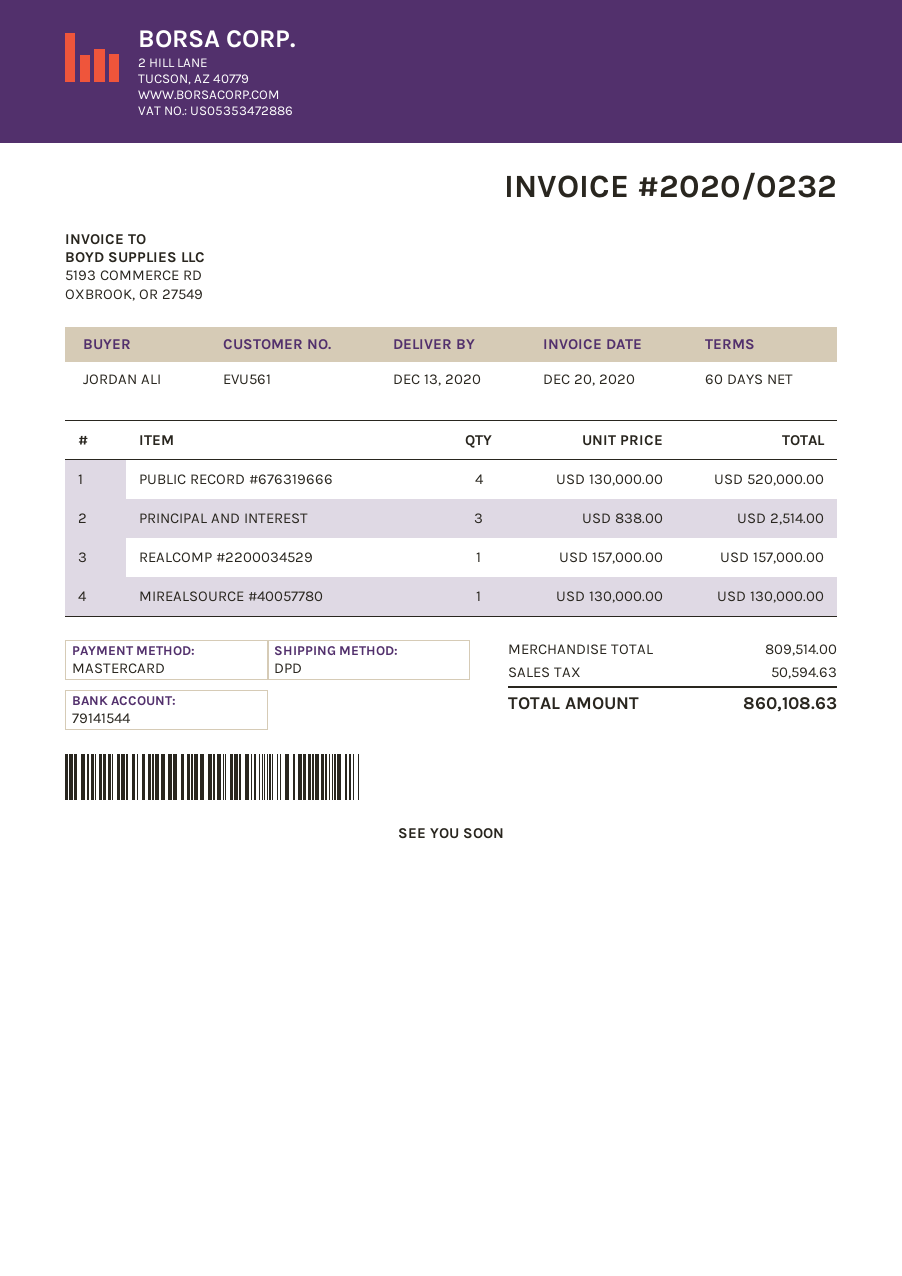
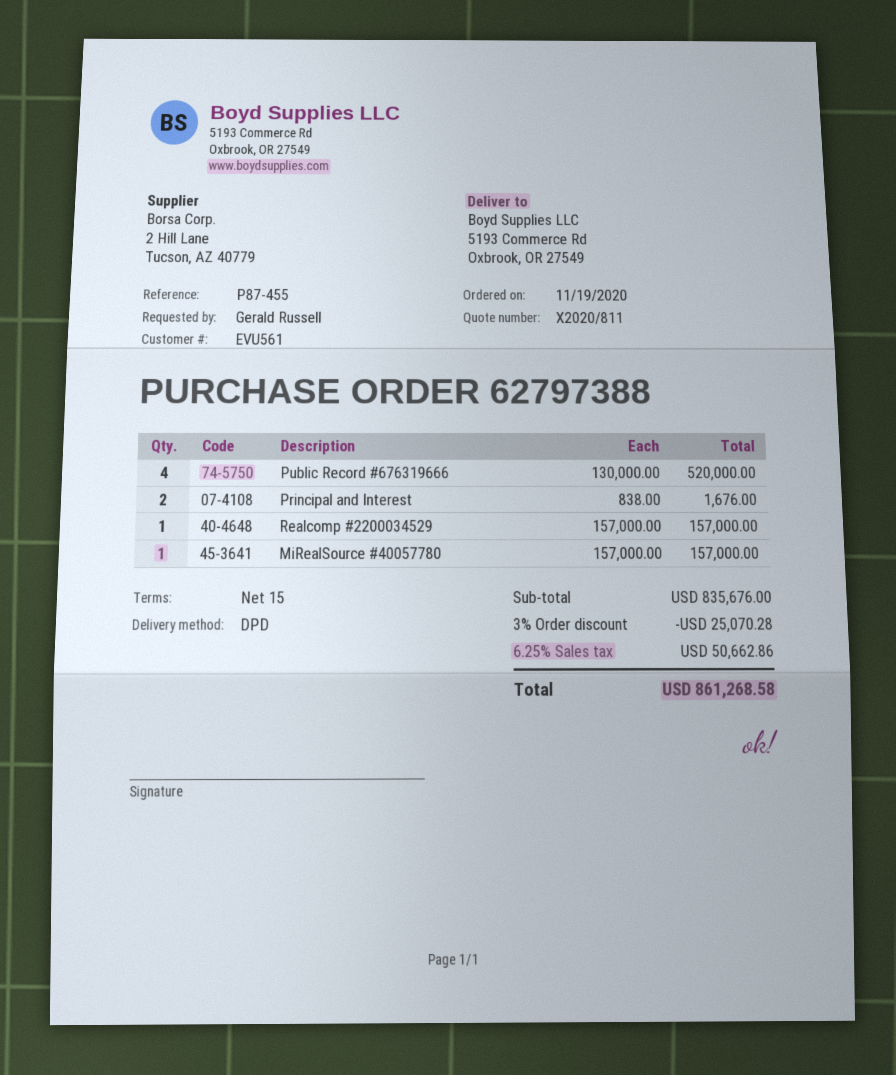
payment terms: 60 days -> 15 days
ordered by: JORDAN ALI -> Gerald Russell
PRINCIPAL AND INTEREST: 3 x 838.00 = 2514.00 -> 2 x 838.00 = 1676.00
MIREALSOURCE #40057780: 1 x 130000.00 = 130000.00 -> 1 x 157000.00 = 157000.00
subtotal: 809514.00 -> 835676.00
discount: none -> 3% = 25070.28
tax: 50594.63 -> 50662.86
total: 860108.63 -> 861268.58

